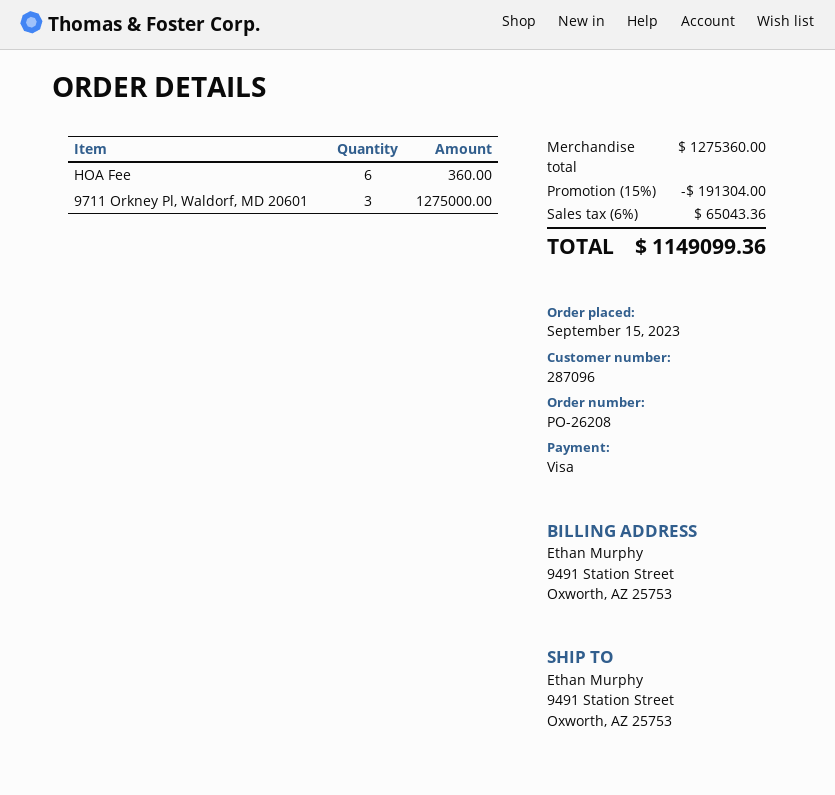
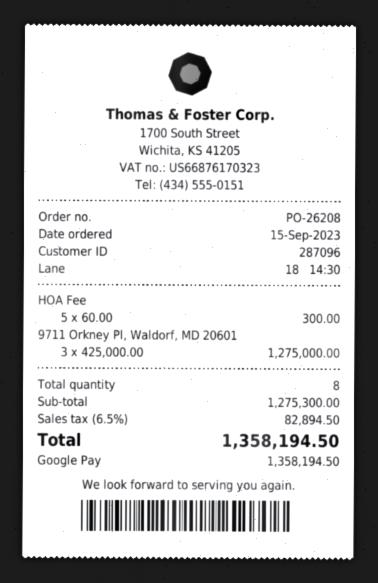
payment method: Visa -> Google Pay
HOA Fee: 6 for 360.00 -> 5 for 300.00
subtotal: 1275360.00 -> 1275300.00
discount: 15% = 191304.00 -> none
tax: 6% = 65043.36 -> 6.5% = 82894.50
total: 1149099.36 -> 1358194.50

